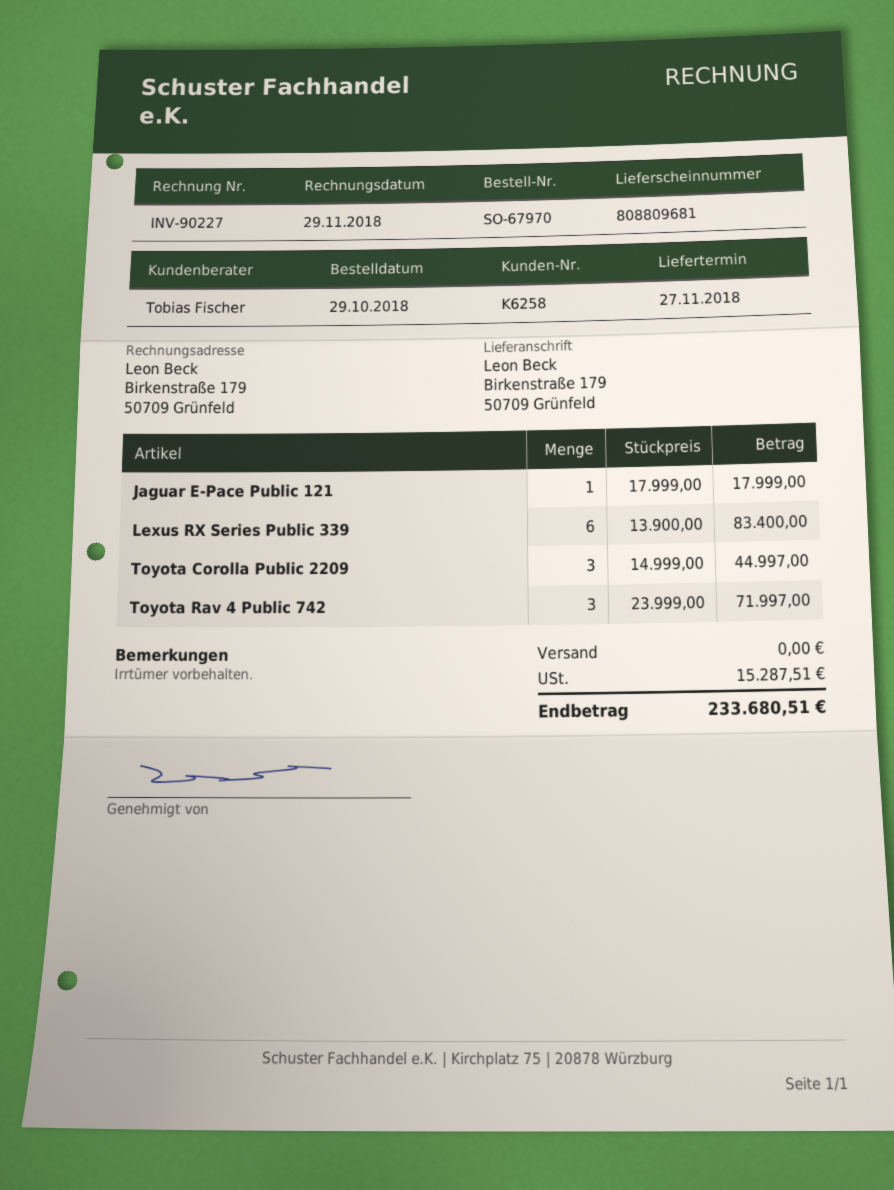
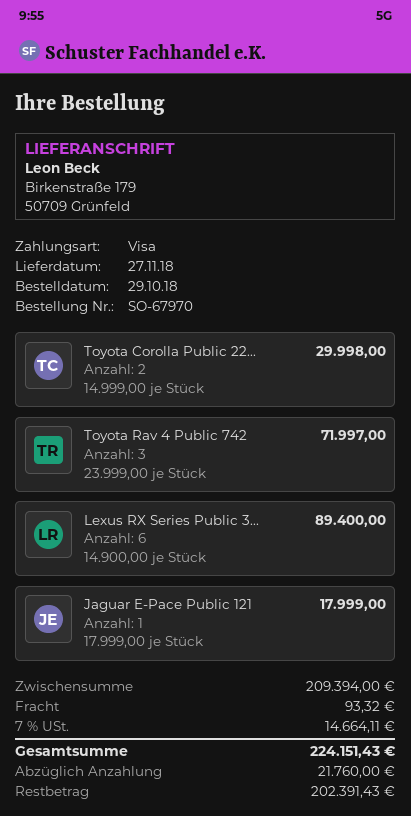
Lexus RX Series Public 339: 6 x 13900.00 = 83400.00 -> 6 x 14900.00 = 89400.00
Toyota Corolla Public 2209: 3 x 14999.00 = 44997.00 -> 2 x 14999.00 = 29998.00
shipping: 0.00 -> 93.32
tax: 15287.51 -> 14664.11
total: 233680.51 -> 224151.43

